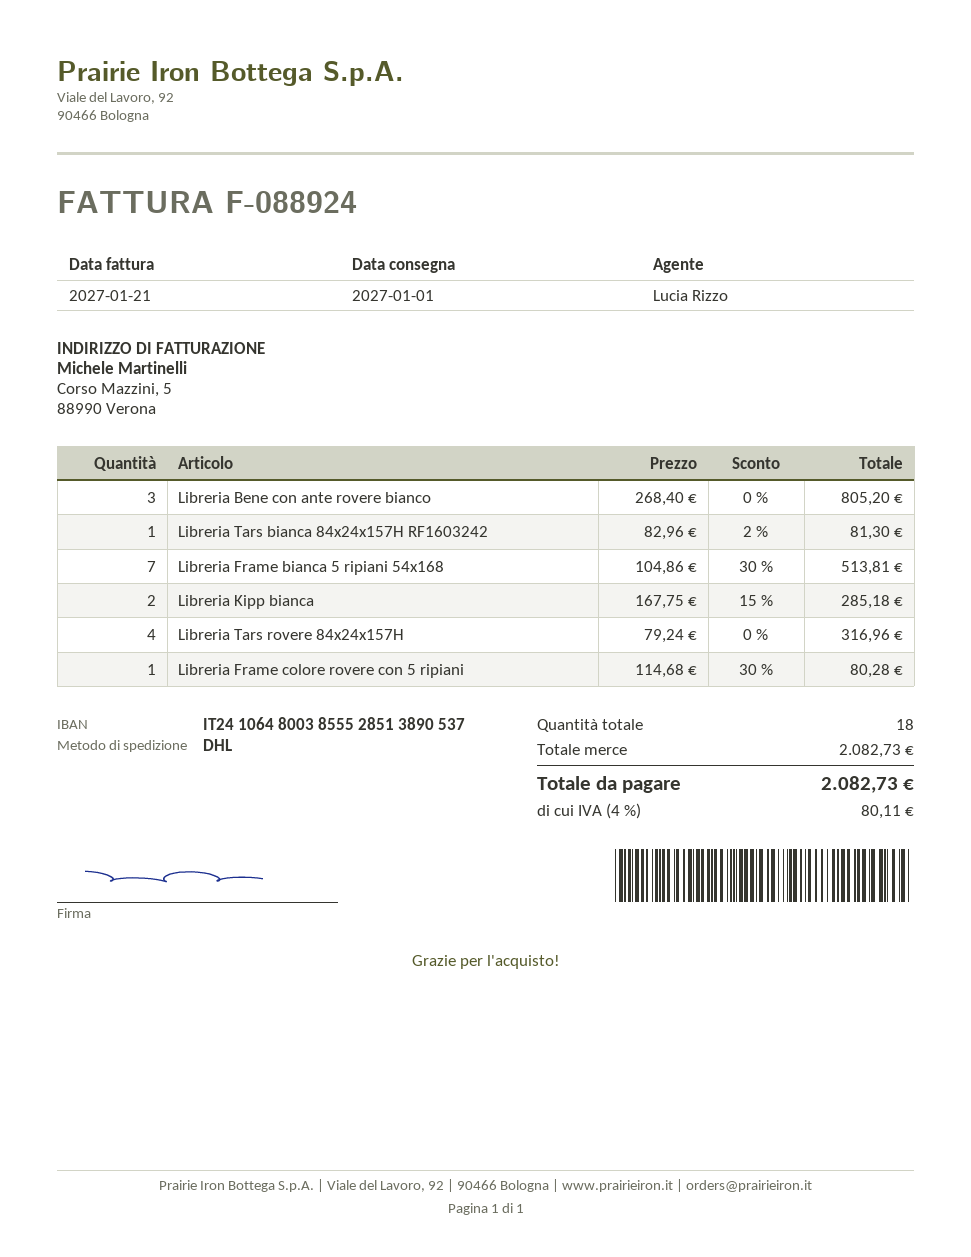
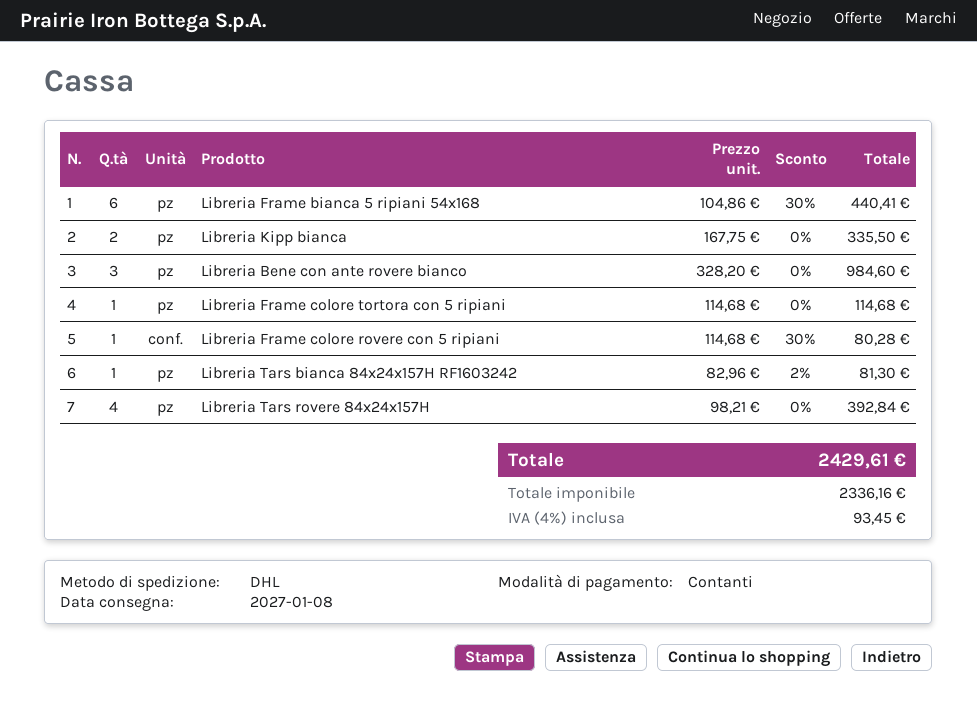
delivery date: 2027-01-01 -> 2027-01-08
Libreria Bene con ante rovere bianco: 3 x 268.40 = 805.20 -> 3 x 328.20 = 984.60
Libreria Frame bianca 5 ripiani 54x168: 7 x 104.86 - 30% = 513.81 -> 6 x 104.86 - 30% = 440.41
Libreria Kipp bianca: 2 x 167.75 - 15% = 285.18 -> 2 x 167.75 = 335.50
Libreria Tars rovere 84x24x157H: 4 x 79.24 = 316.96 -> 4 x 98.21 = 392.84
Libreria Frame colore tortora con 5 ripiani: none -> 1 x 114.68 = 114.68
tax: 4% = 80.11 -> 4% = 93.45
total: 2082.73 -> 2429.61

